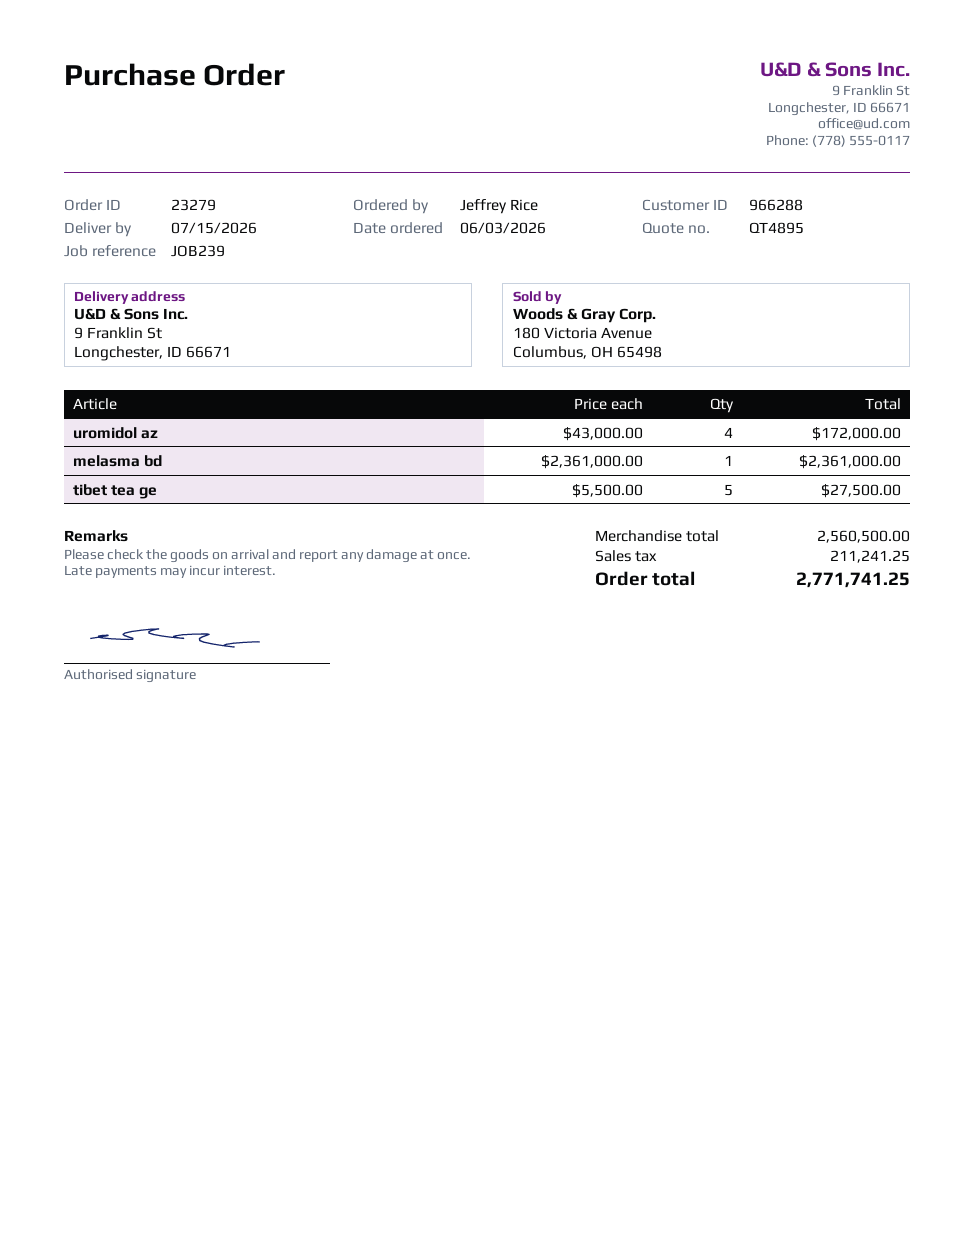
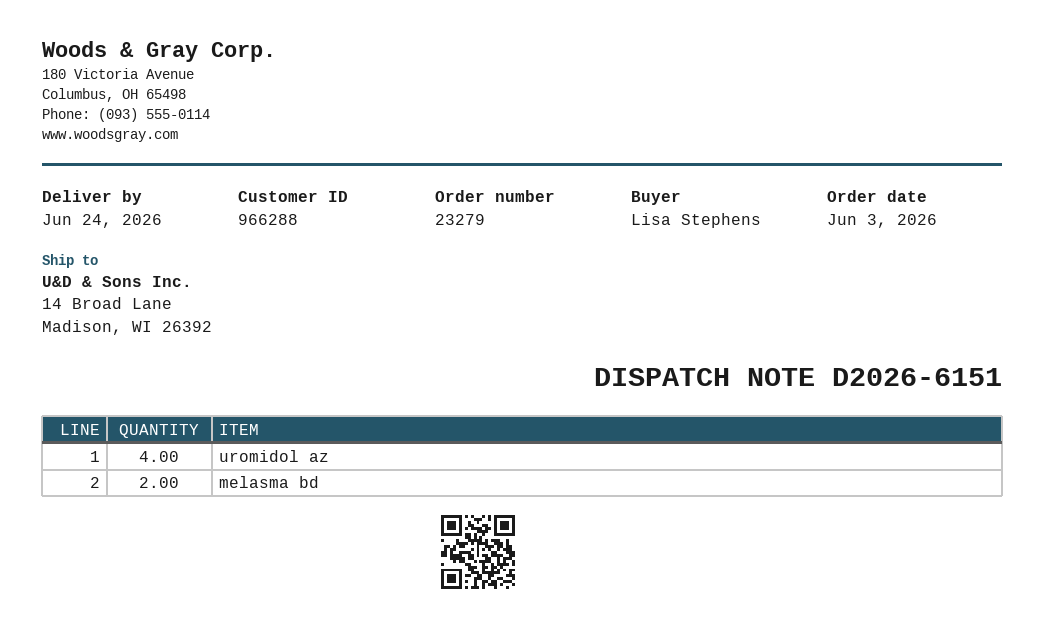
delivery date: 2026-07-15 -> 2026-06-24
ordered by: Jeffrey Rice -> Lisa Stephens
ship to: 9 Franklin St, Longchester, ID 66671 -> 14 Broad Lane, Madison, WI 26392
melasma bd: 1 -> 2
tibet tea ge: 5 -> none

